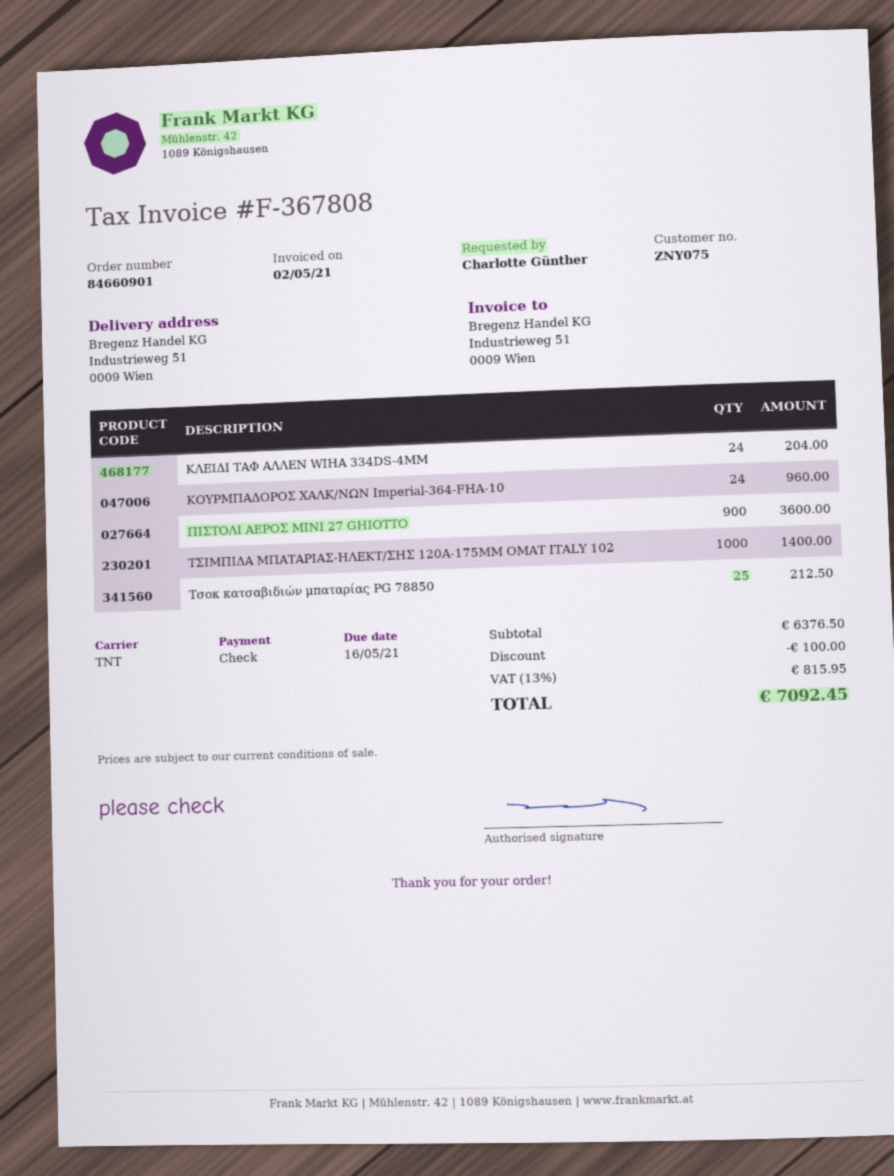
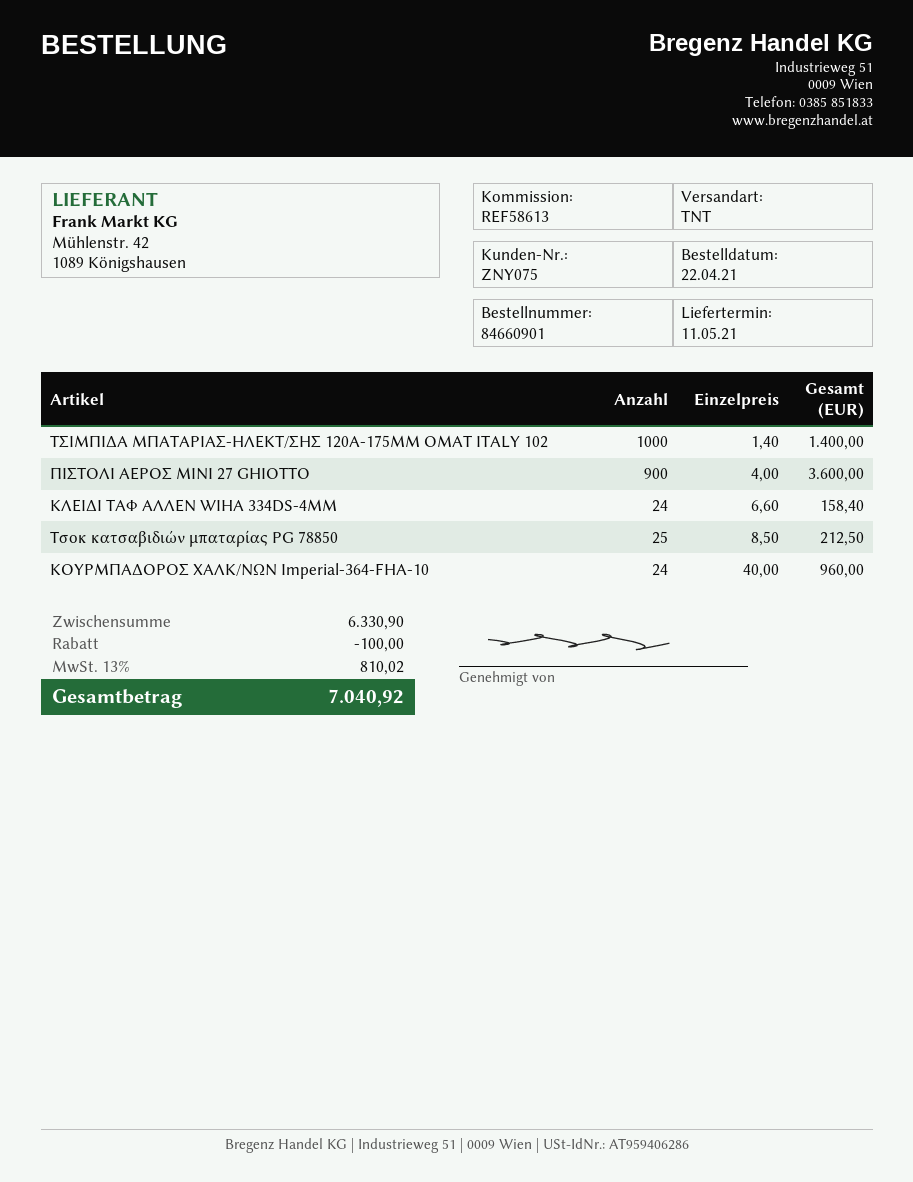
ΚΛΕΙΔΙ ΤΑΦ ΑΛΛΕΝ WIHA 334DS-4MM: 24 for 204.00 -> 24 for 158.40
subtotal: 6376.50 -> 6330.90
tax: 13% = 815.95 -> 13% = 810.02
total: 7092.45 -> 7040.92

